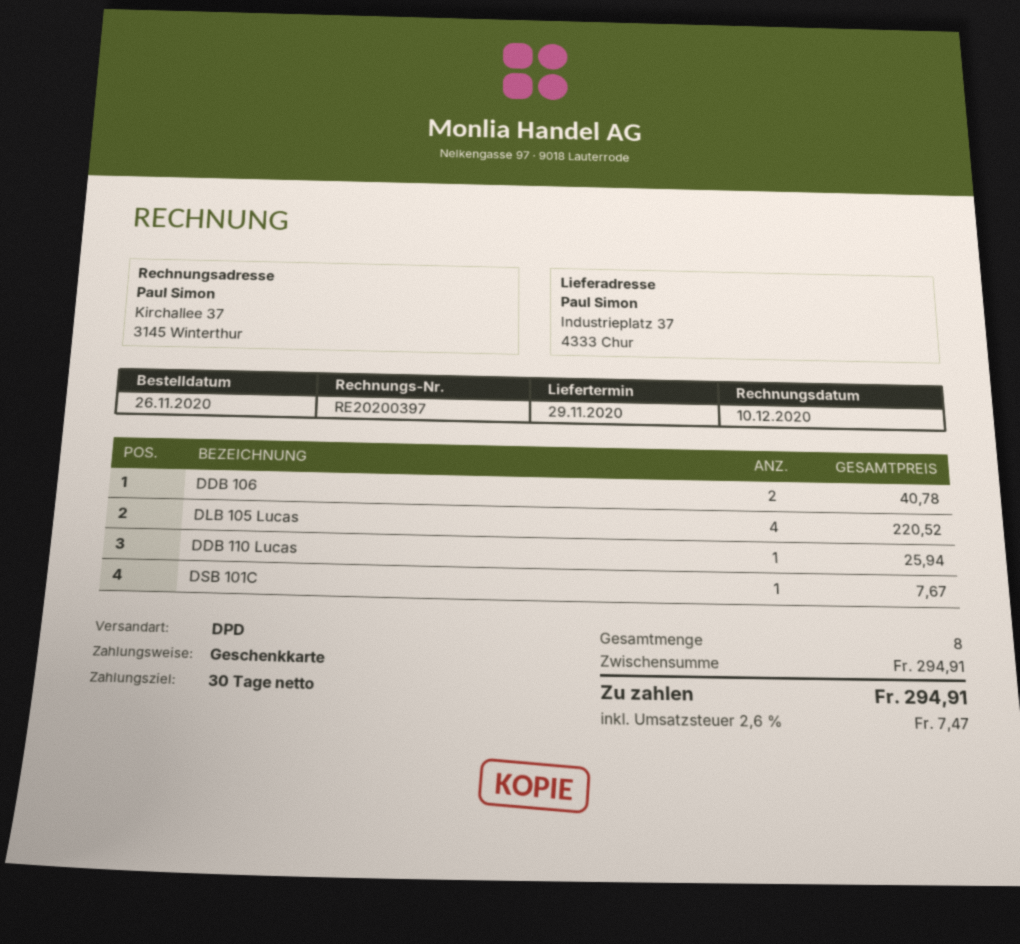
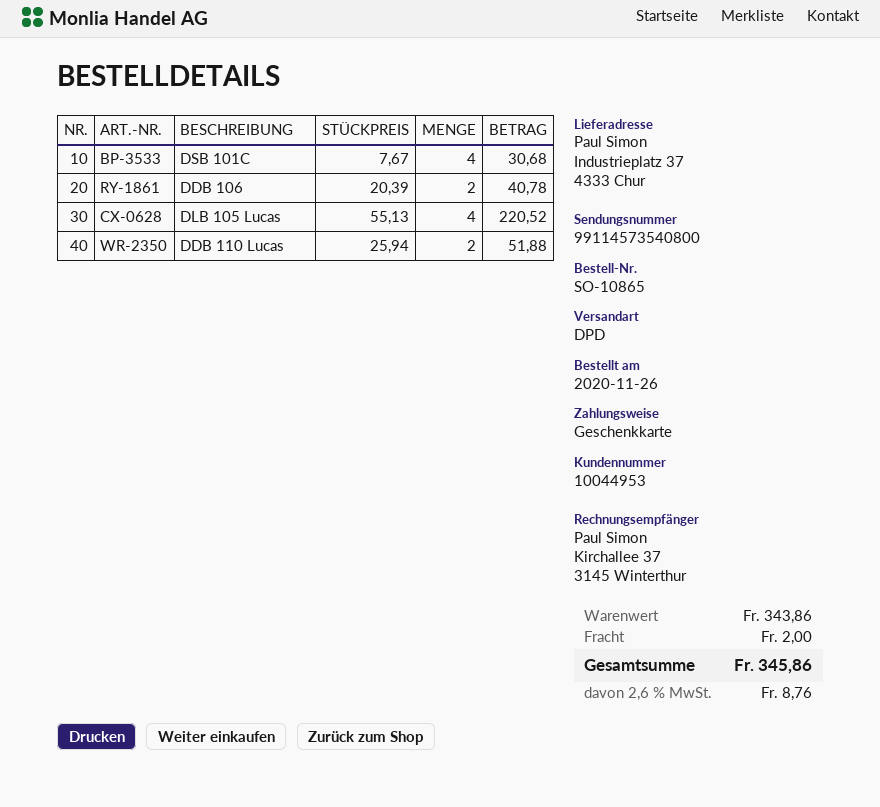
DDB 110 Lucas: 1 for 25.94 -> 2 for 51.88
DSB 101C: 1 for 7.67 -> 4 for 30.68
subtotal: 294.91 -> 343.86
shipping: none -> 2.00
tax: 2.6% = 7.47 -> 2.6% = 8.76
total: 294.91 -> 345.86

